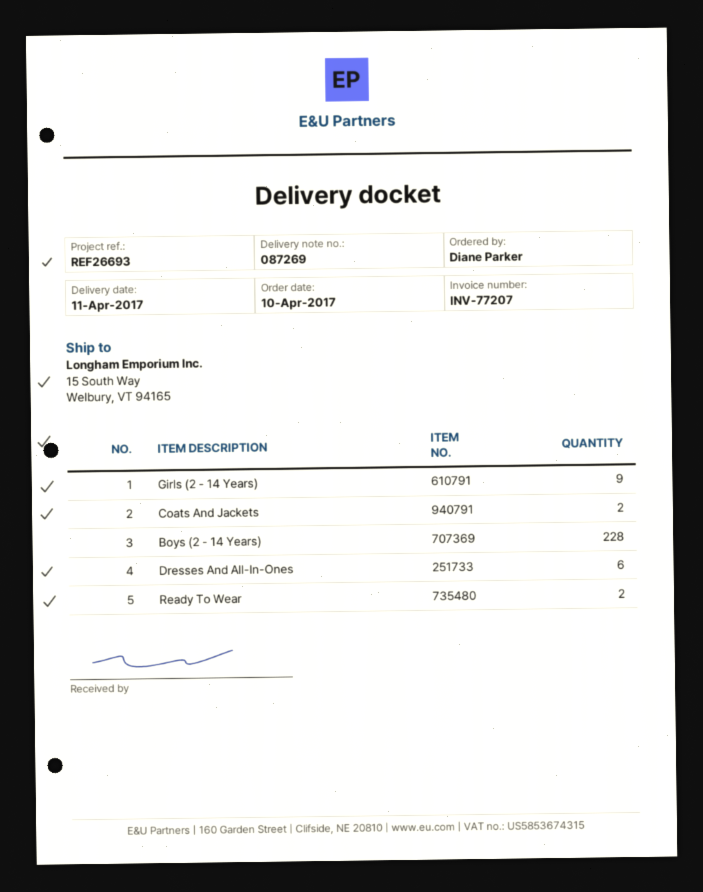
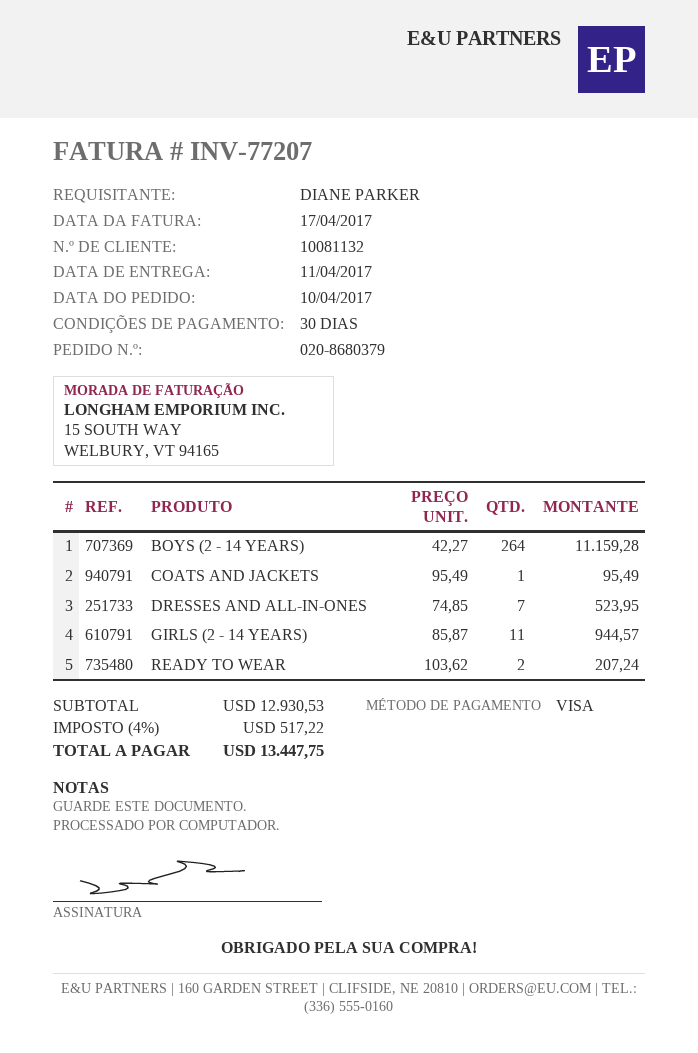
Girls (2 - 14 Years): 9 -> 11
Coats And Jackets: 2 -> 1
Boys (2 - 14 Years): 228 -> 264
Dresses And All-In-Ones: 6 -> 7

